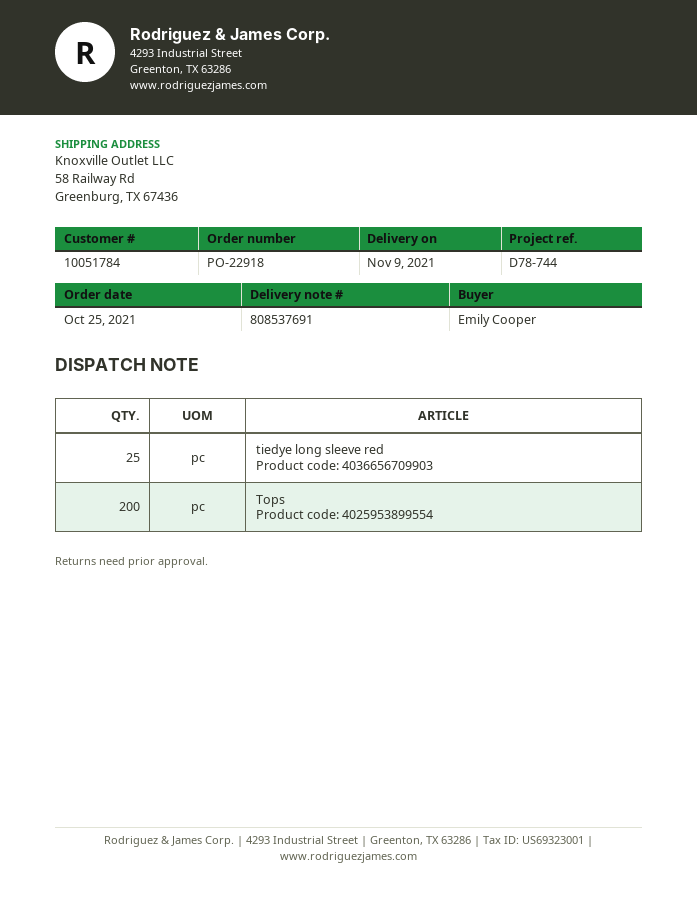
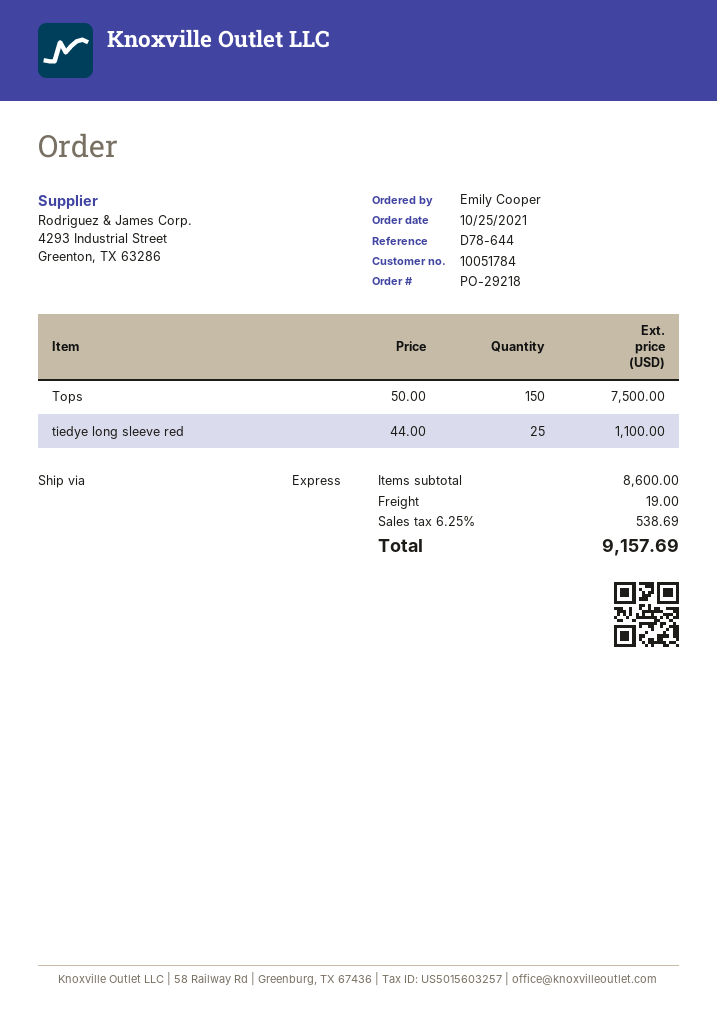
order number: PO-22918 -> PO-29218
reference: D78-744 -> D78-644
Tops: 200 -> 150

